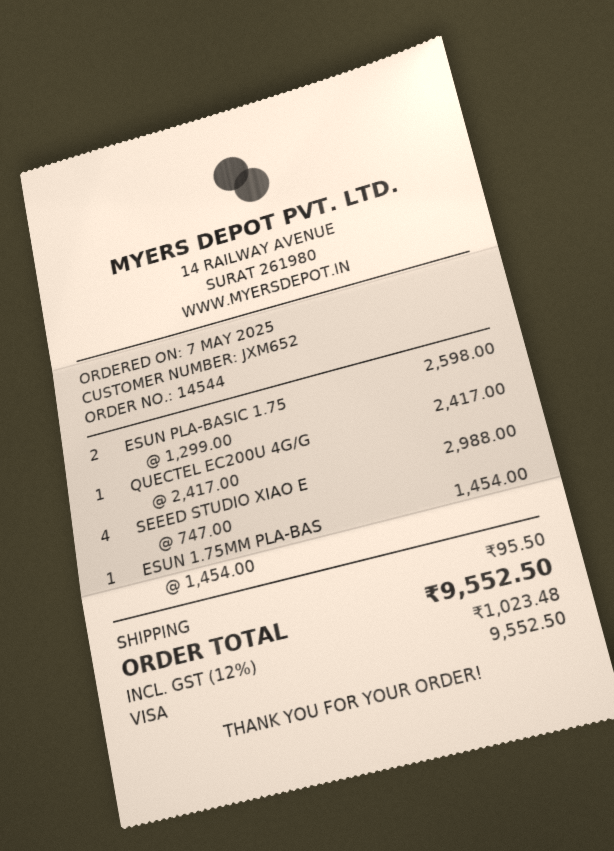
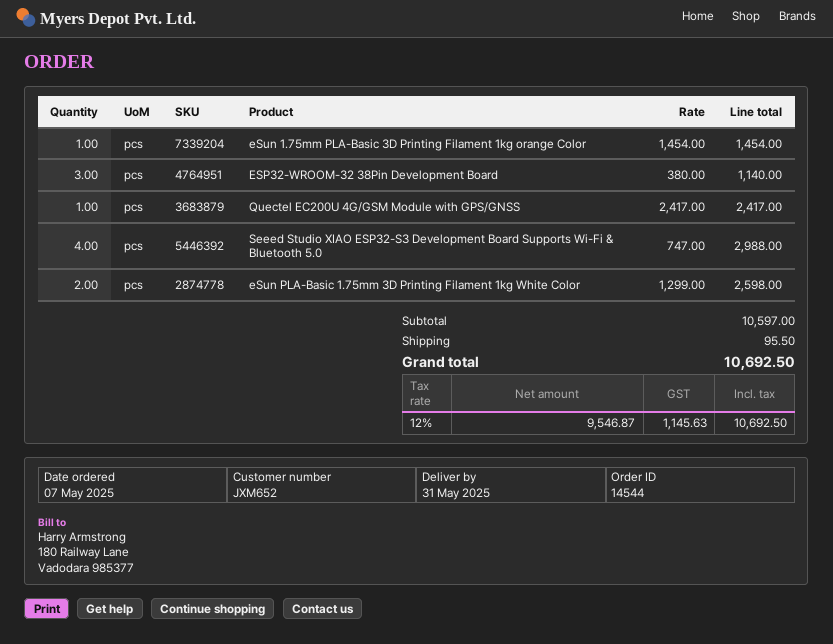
ESP32-WROOM-32 38Pin Development Board: none -> 3 x 380.00 = 1140.00
tax: 12% = 1023.48 -> 12% = 1145.63
total: 9552.50 -> 10692.50

